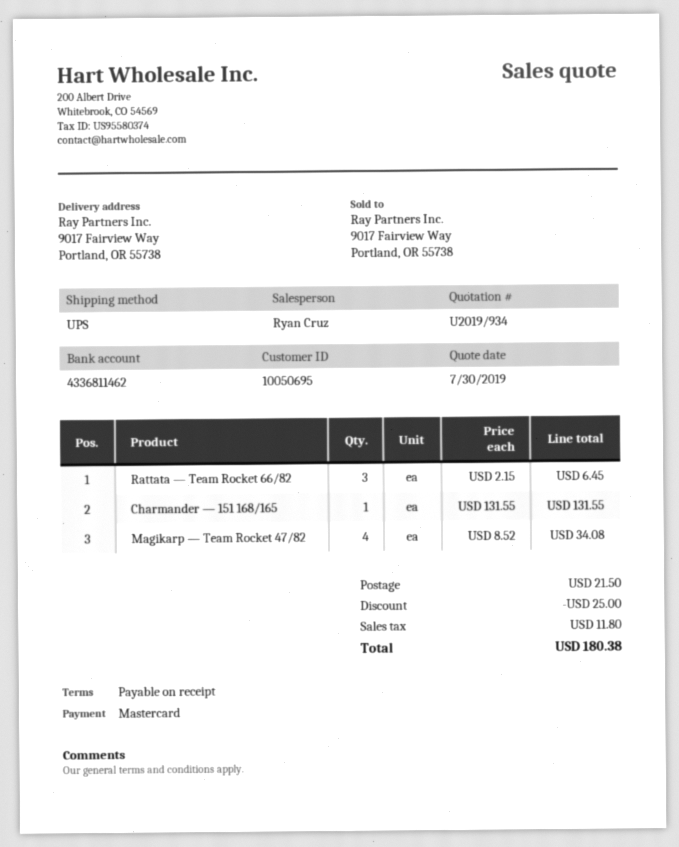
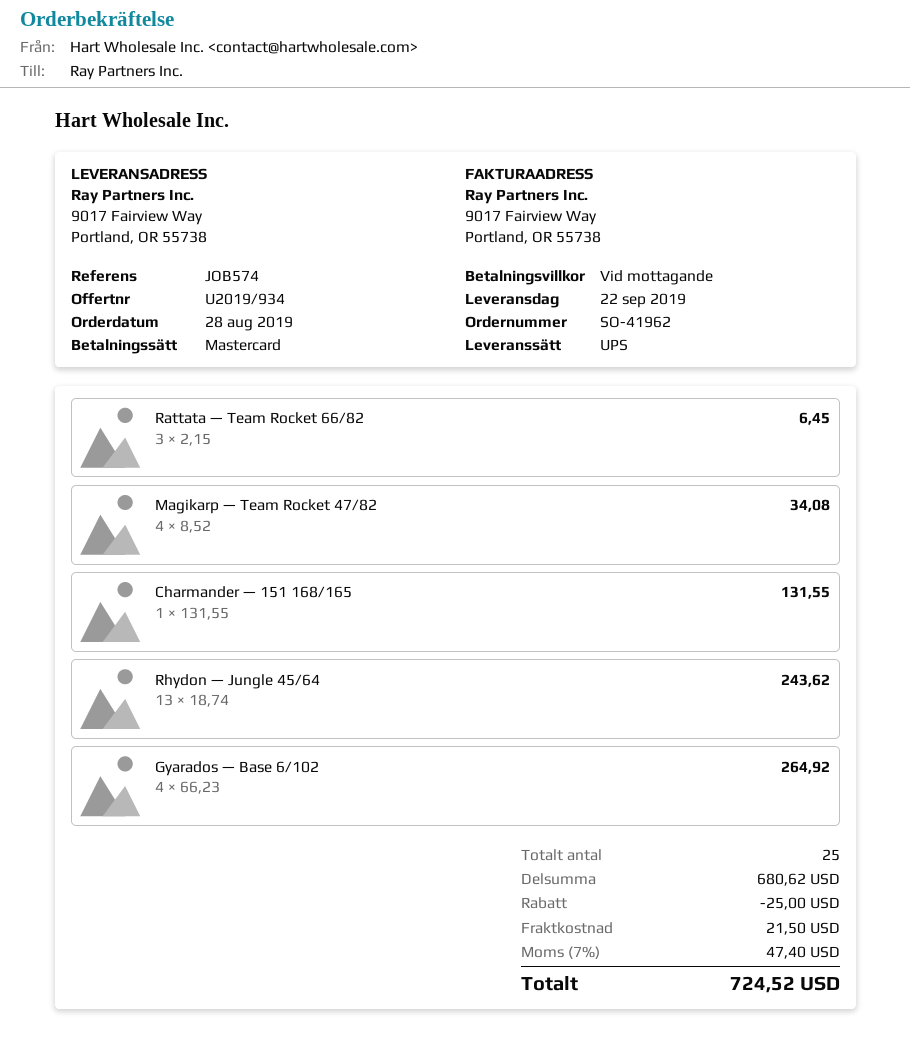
Rhydon — Jungle 45/64: none -> 13 x 18.74 = 243.62
Gyarados — Base 6/102: none -> 4 x 66.23 = 264.92
tax: 11.80 -> 47.40
total: 180.38 -> 724.52

